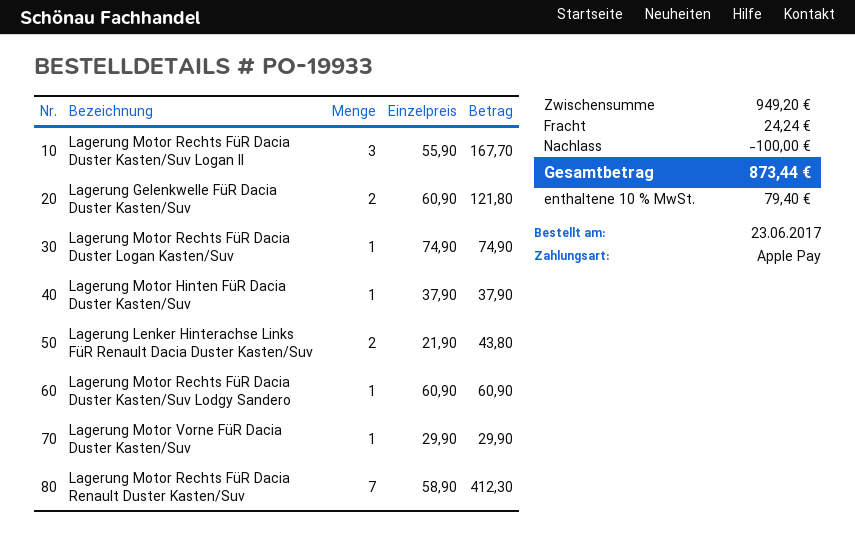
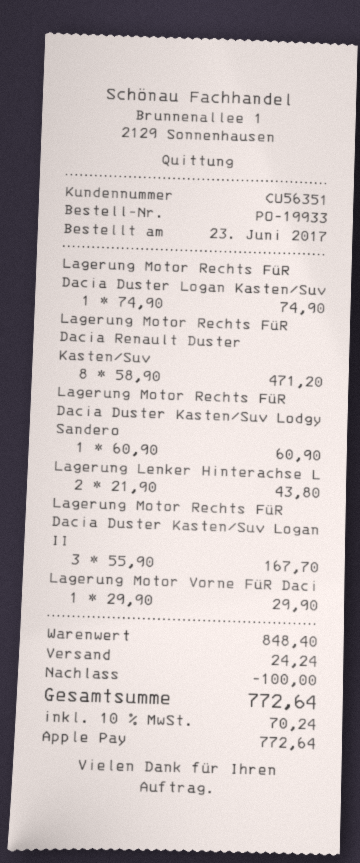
Lagerung Gelenkwelle FüR Dacia Duster Kasten/Suv: 2 x 60.90 = 121.80 -> none
Lagerung Motor Hinten FüR Dacia Duster Kasten/Suv: 1 x 37.90 = 37.90 -> none
Lagerung Motor Rechts FüR Dacia Renault Duster Kasten/Suv: 7 x 58.90 = 412.30 -> 8 x 58.90 = 471.20
subtotal: 949.20 -> 848.40
tax: 10% = 79.40 -> 10% = 70.24
total: 873.44 -> 772.64

